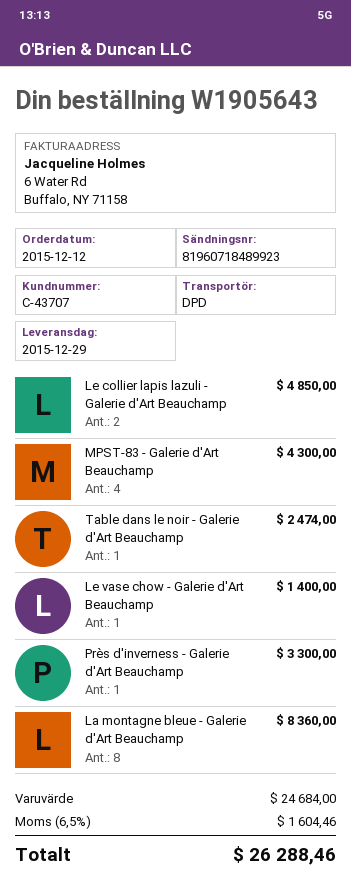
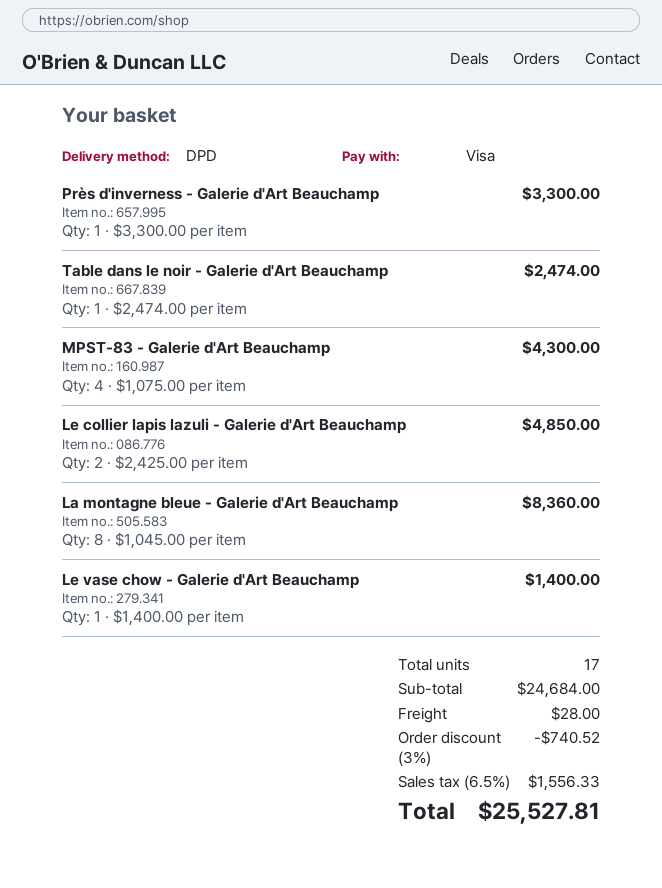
discount: none -> 3% = 740.52
shipping: none -> 28.00
tax: 6.5% = 1604.46 -> 6.5% = 1556.33
total: 26288.46 -> 25527.81

